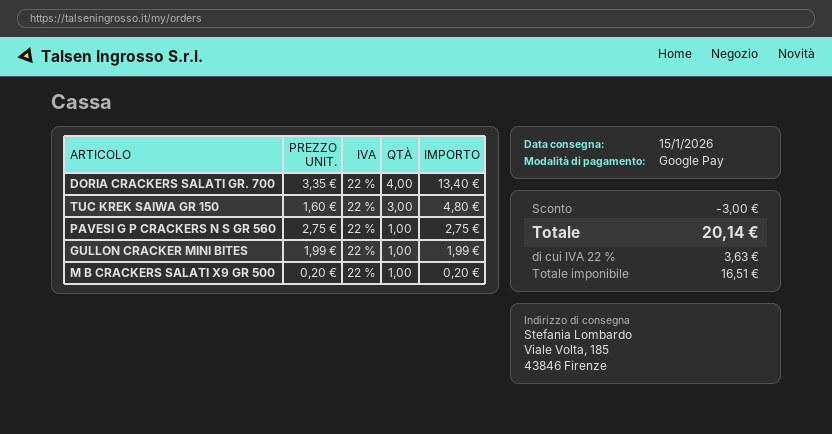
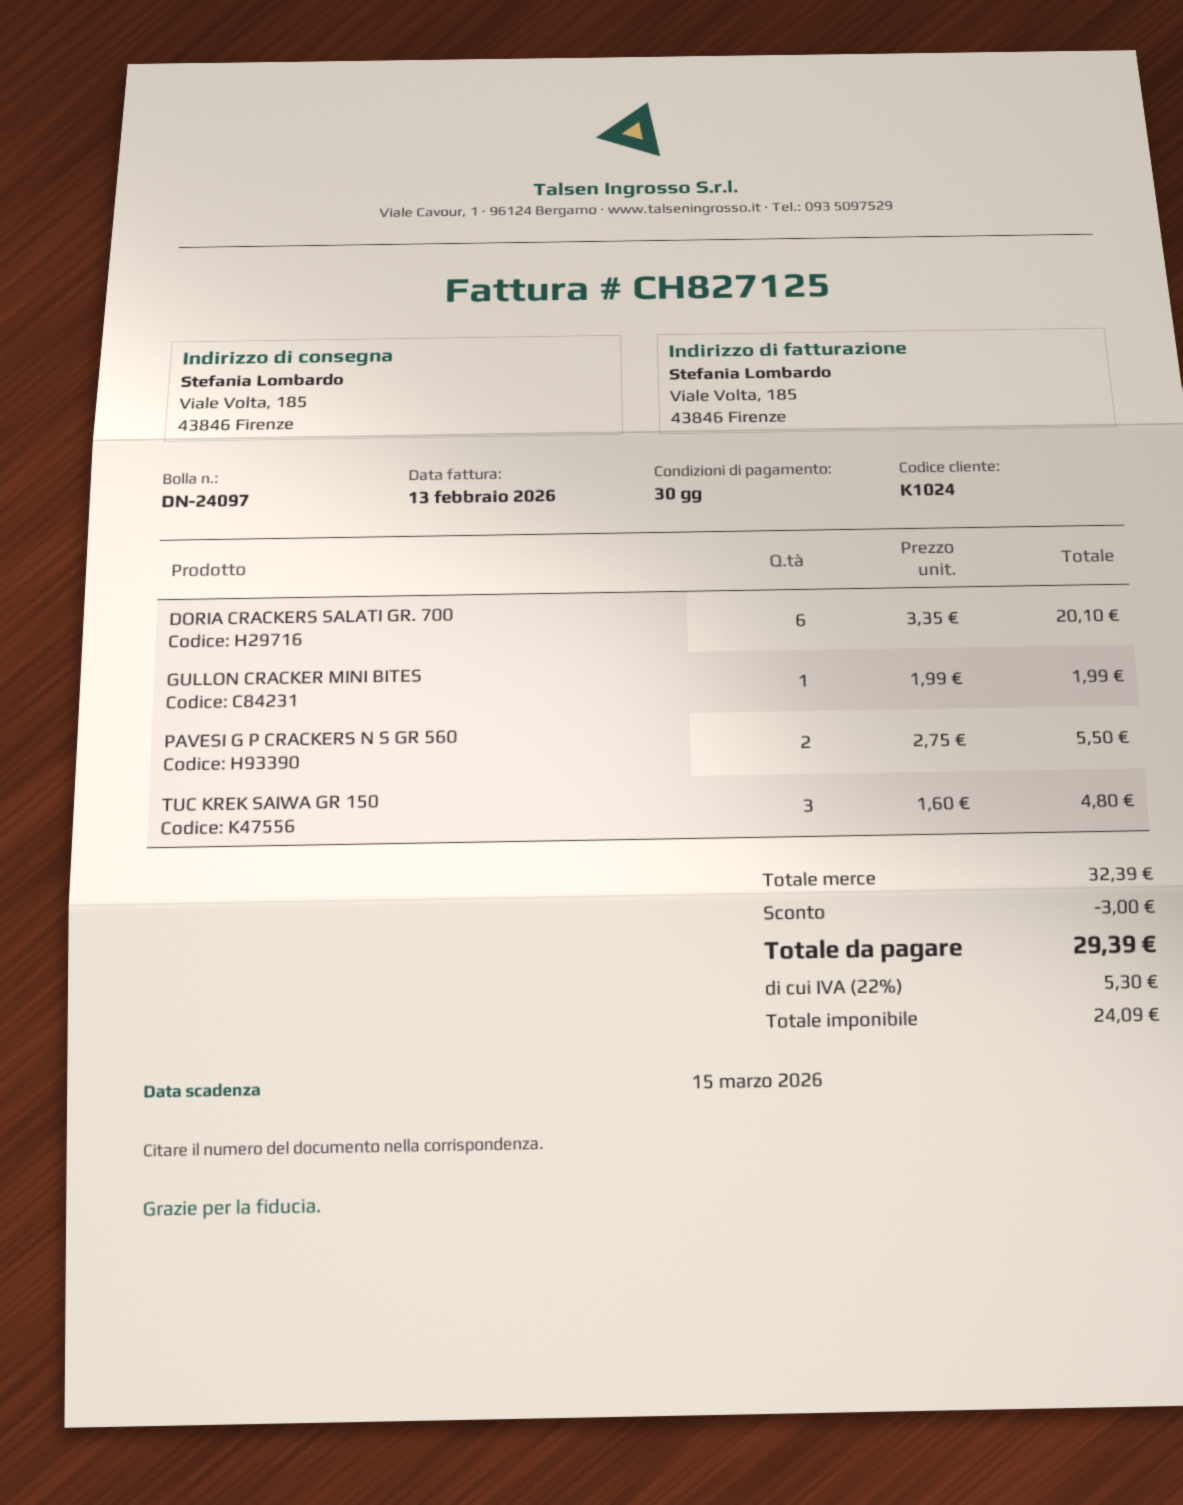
DORIA CRACKERS SALATI GR. 700: 4 x 3.35 = 13.40 -> 6 x 3.35 = 20.10
PAVESI G P CRACKERS N S GR 560: 1 x 2.75 = 2.75 -> 2 x 2.75 = 5.50
M B CRACKERS SALATI X9 GR 500: 1 x 0.20 = 0.20 -> none
net: 16.51 -> 24.09
tax: 22% = 3.63 -> 22% = 5.30
total: 20.14 -> 29.39

